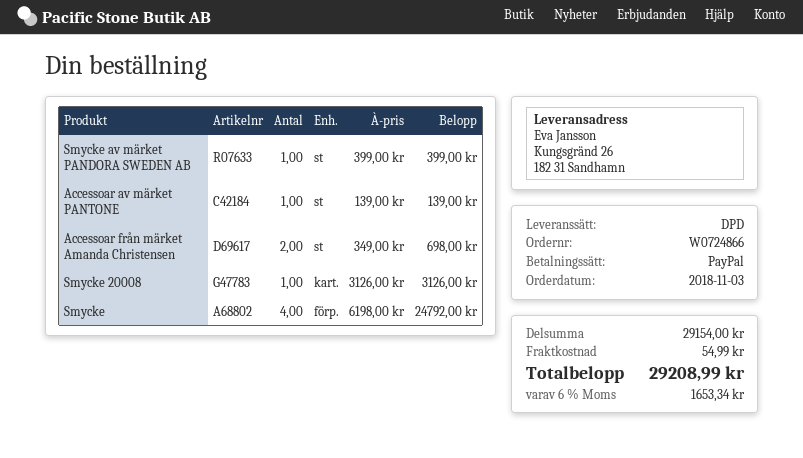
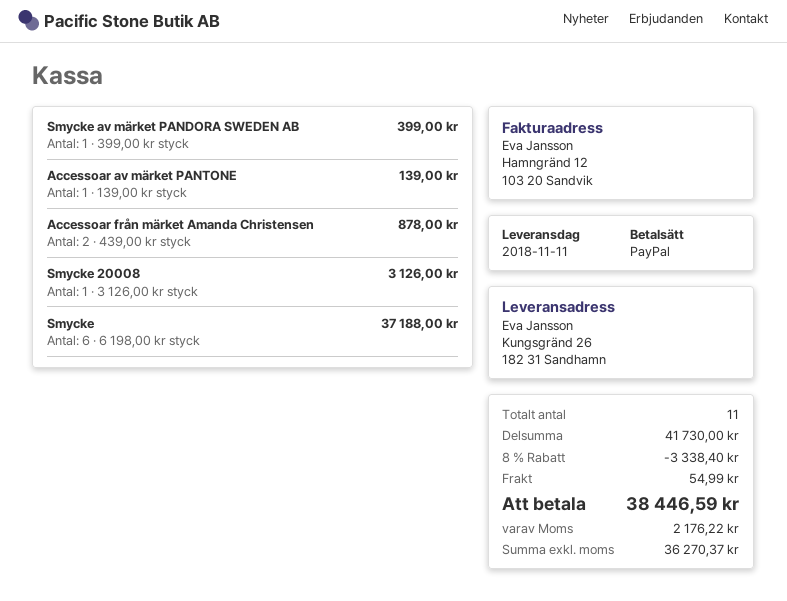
Accessoar från märket Amanda Christensen: 2 x 349.00 = 698.00 -> 2 x 439.00 = 878.00
Smycke: 4 x 6198.00 = 24792.00 -> 6 x 6198.00 = 37188.00
subtotal: 29154.00 -> 41730.00
discount: none -> 8% = 3338.40
tax: 1653.34 -> 2176.22
total: 29208.99 -> 38446.59

